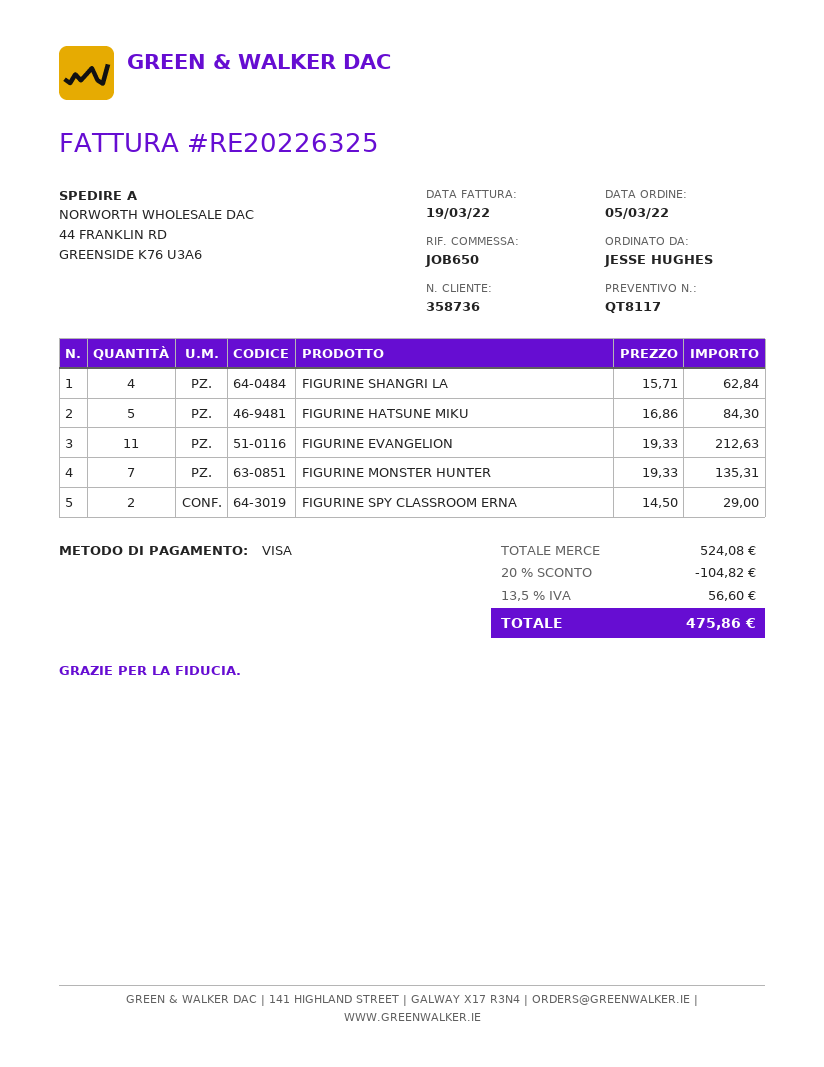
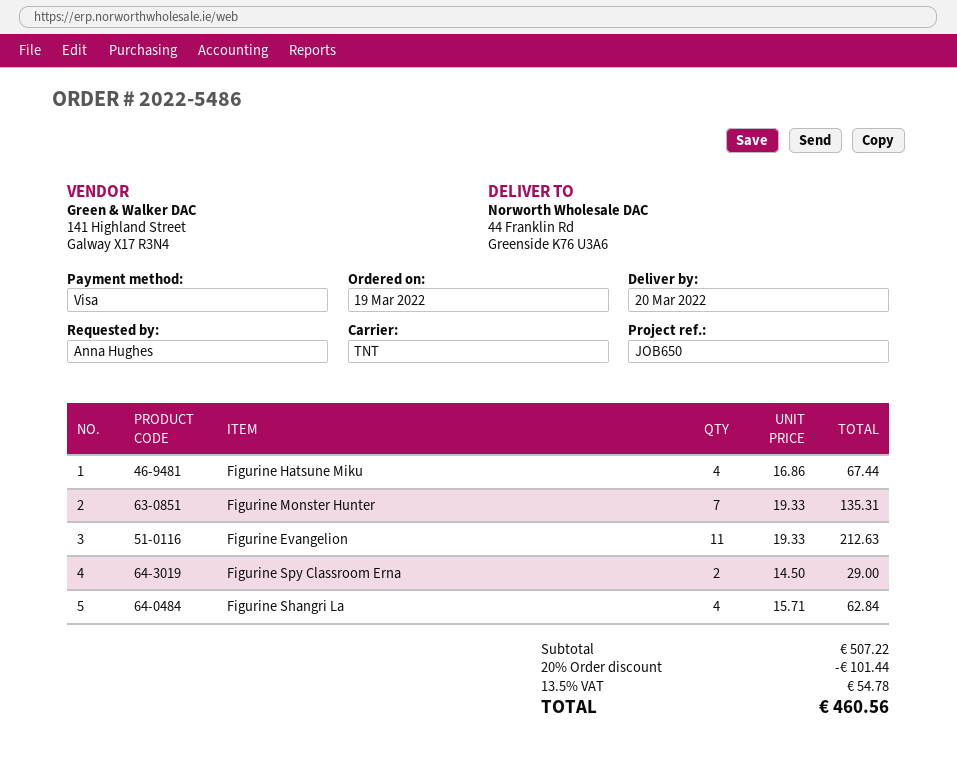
order date: 2022-03-05 -> 2022-03-19
ordered by: JESSE HUGHES -> Anna Hughes
FIGURINE HATSUNE MIKU: 5 x 16.86 = 84.30 -> 4 x 16.86 = 67.44
subtotal: 524.08 -> 507.22
discount: 20% = 104.82 -> 20% = 101.44
tax: 13.5% = 56.60 -> 13.5% = 54.78
total: 475.86 -> 460.56

